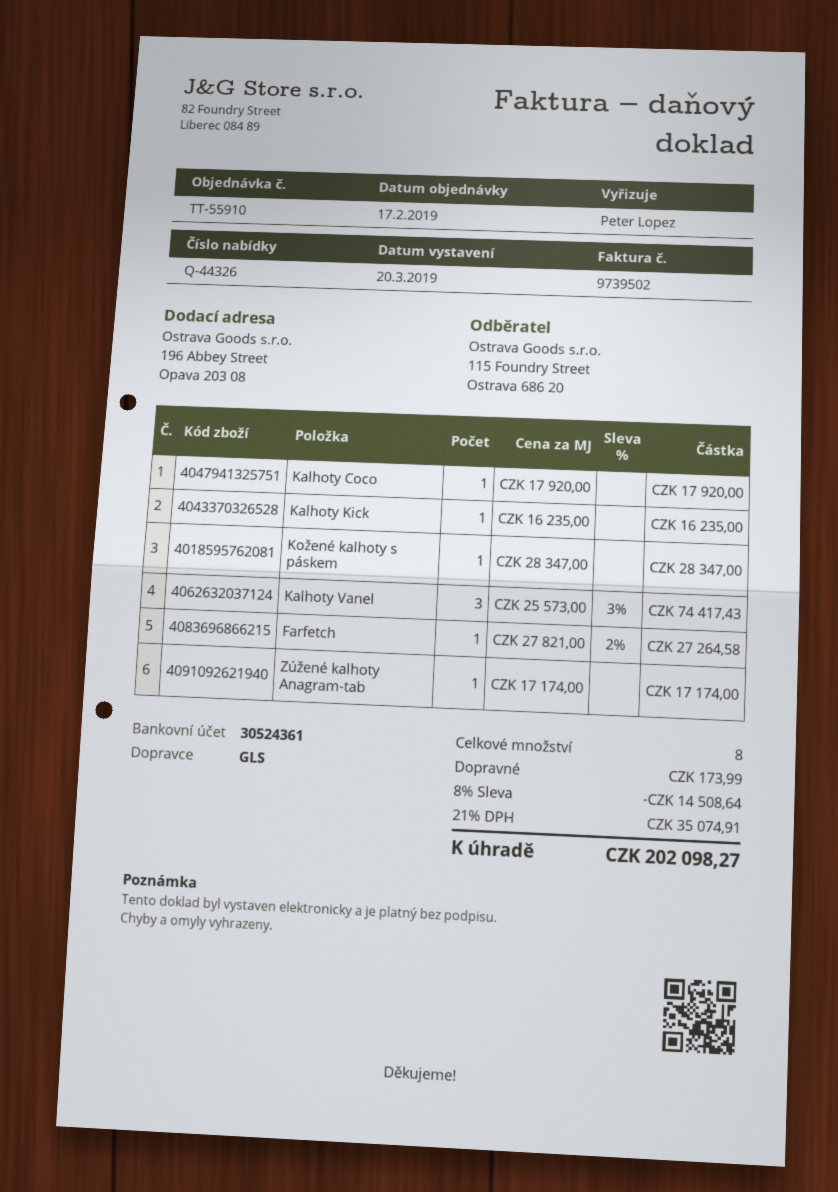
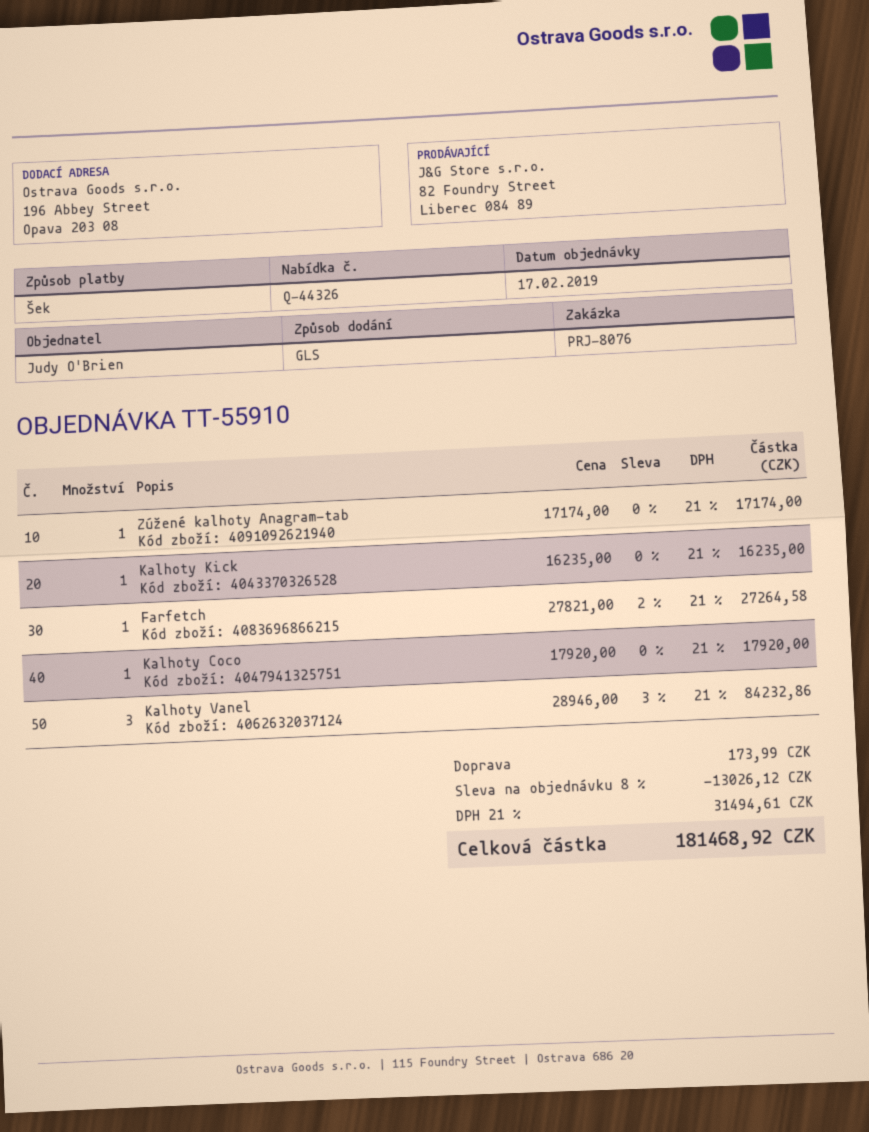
Kožené kalhoty s páskem: 1 x 28347.00 = 28347.00 -> none
Kalhoty Vanel: 3 x 25573.00 - 3% = 74417.43 -> 3 x 28946.00 - 3% = 84232.86
discount: 8% = 14508.64 -> 8% = 13026.12
tax: 21% = 35074.91 -> 21% = 31494.61
total: 202098.27 -> 181468.92

